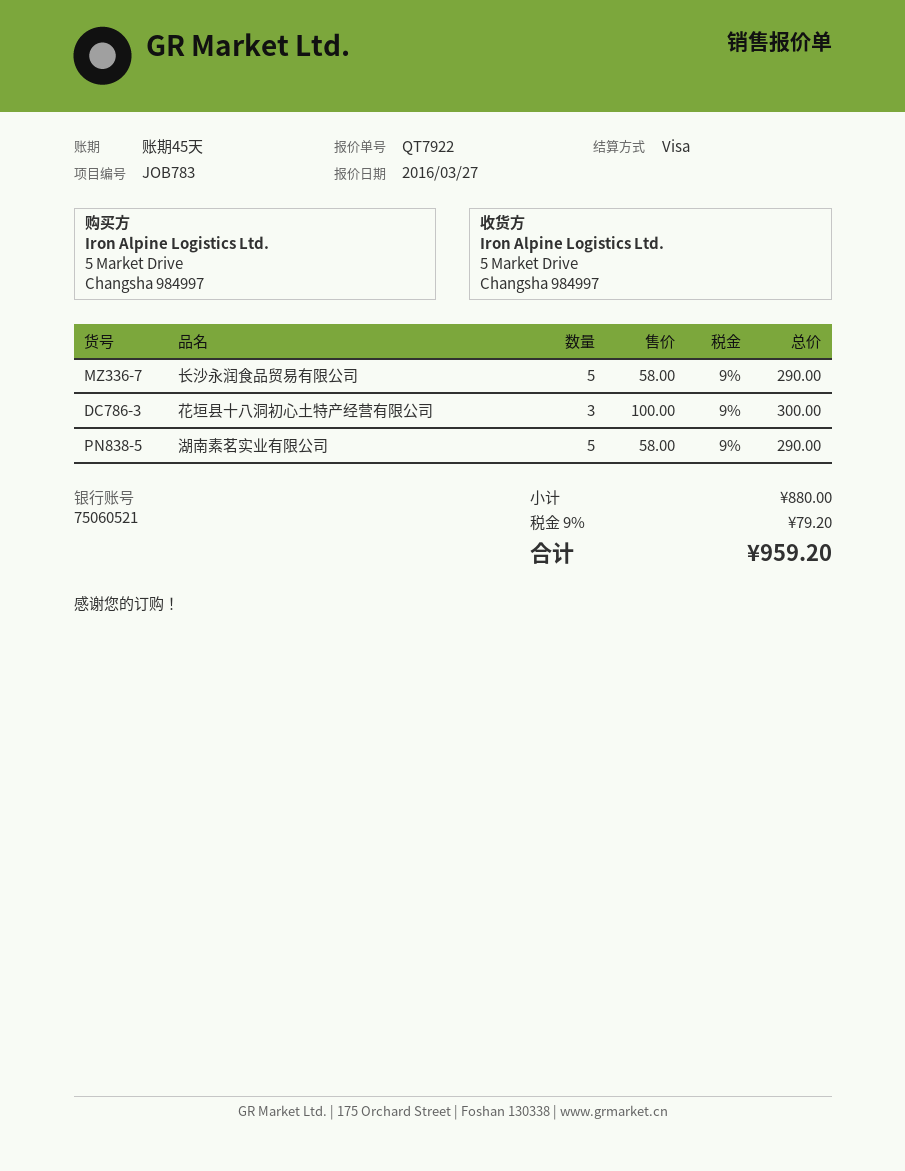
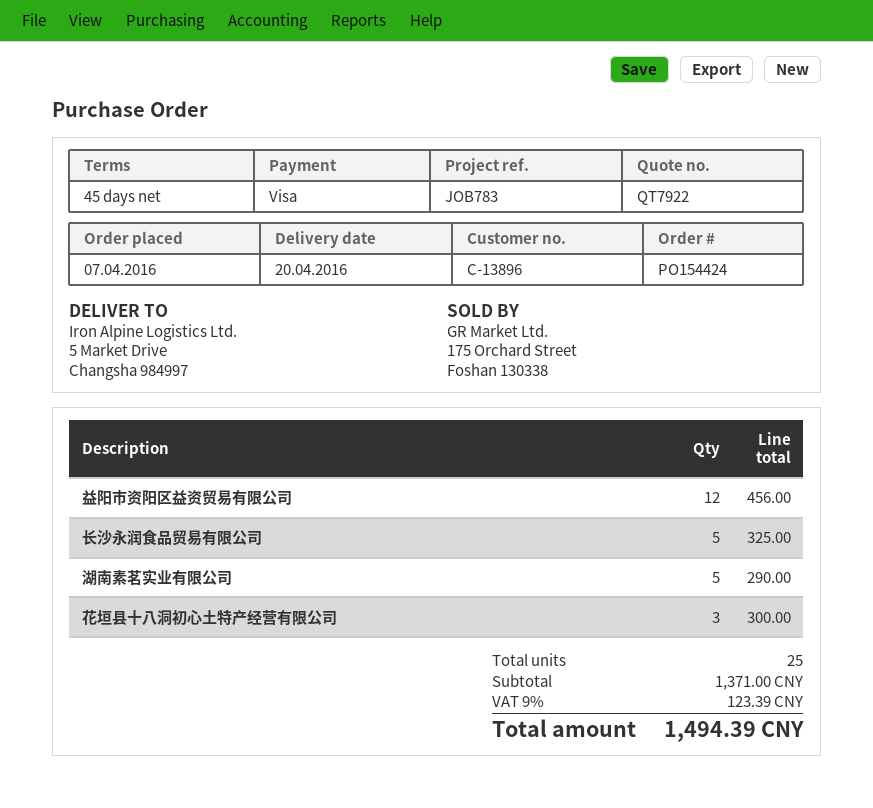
长沙永润食品贸易有限公司: 5 for 290.00 -> 5 for 325.00
益阳市资阳区益资贸易有限公司: none -> 12 for 456.00
subtotal: 880.00 -> 1371.00
tax: 9% = 79.20 -> 9% = 123.39
total: 959.20 -> 1494.39

